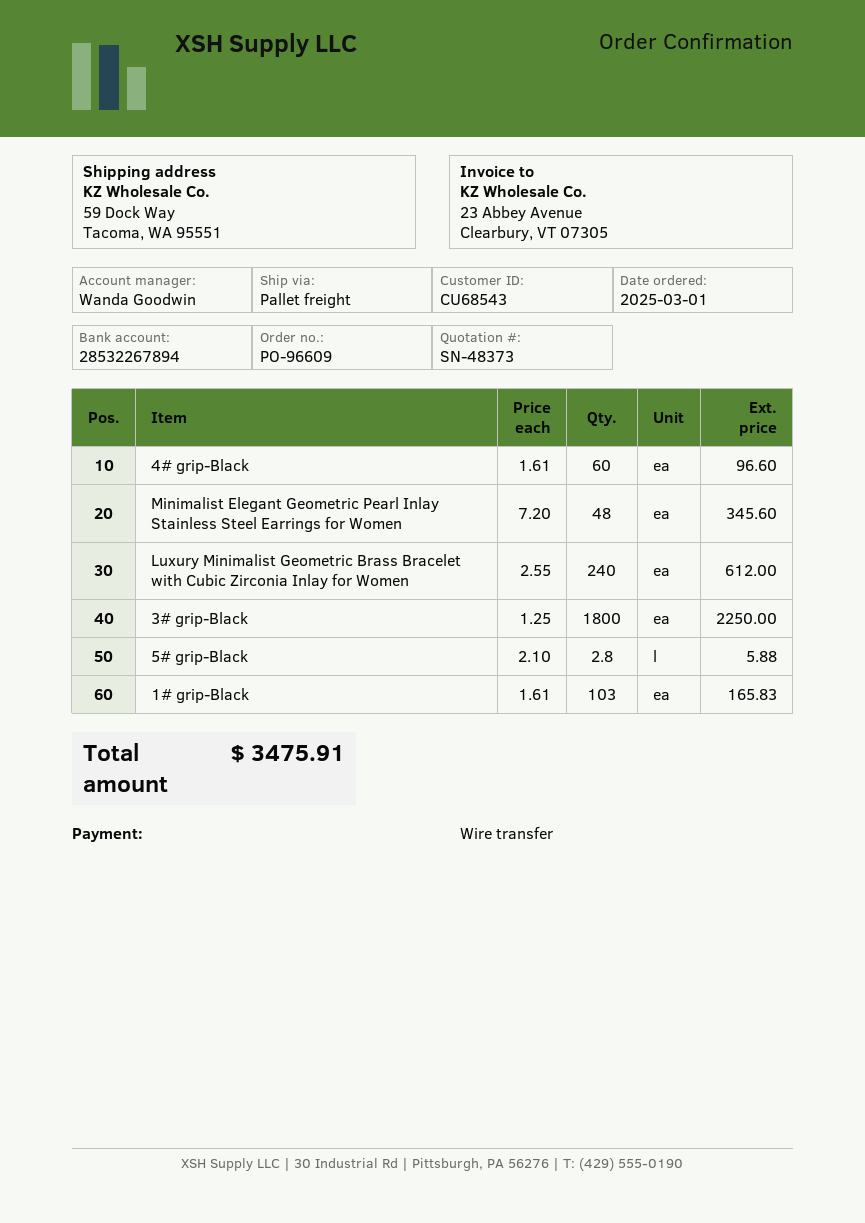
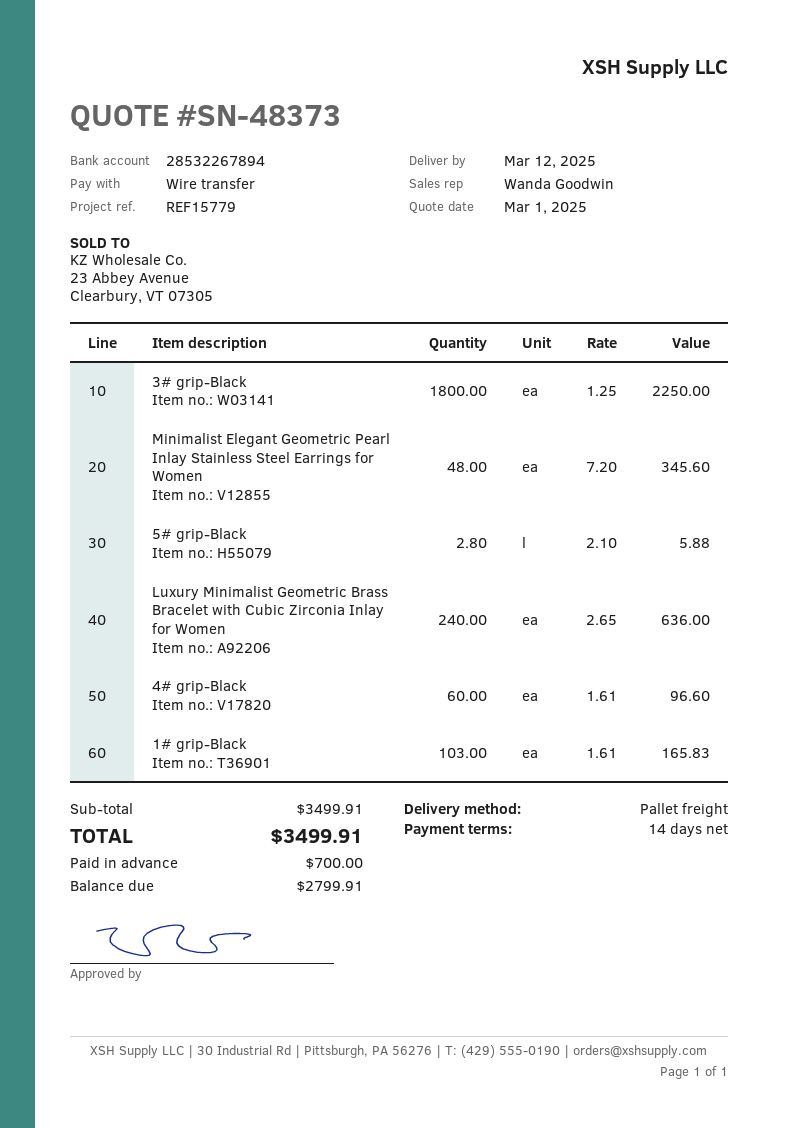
Luxury Minimalist Geometric Brass Bracelet with Cubic Zirconia Inlay for Women: 240 x 2.55 = 612.00 -> 240 x 2.65 = 636.00
total: 3475.91 -> 3499.91

